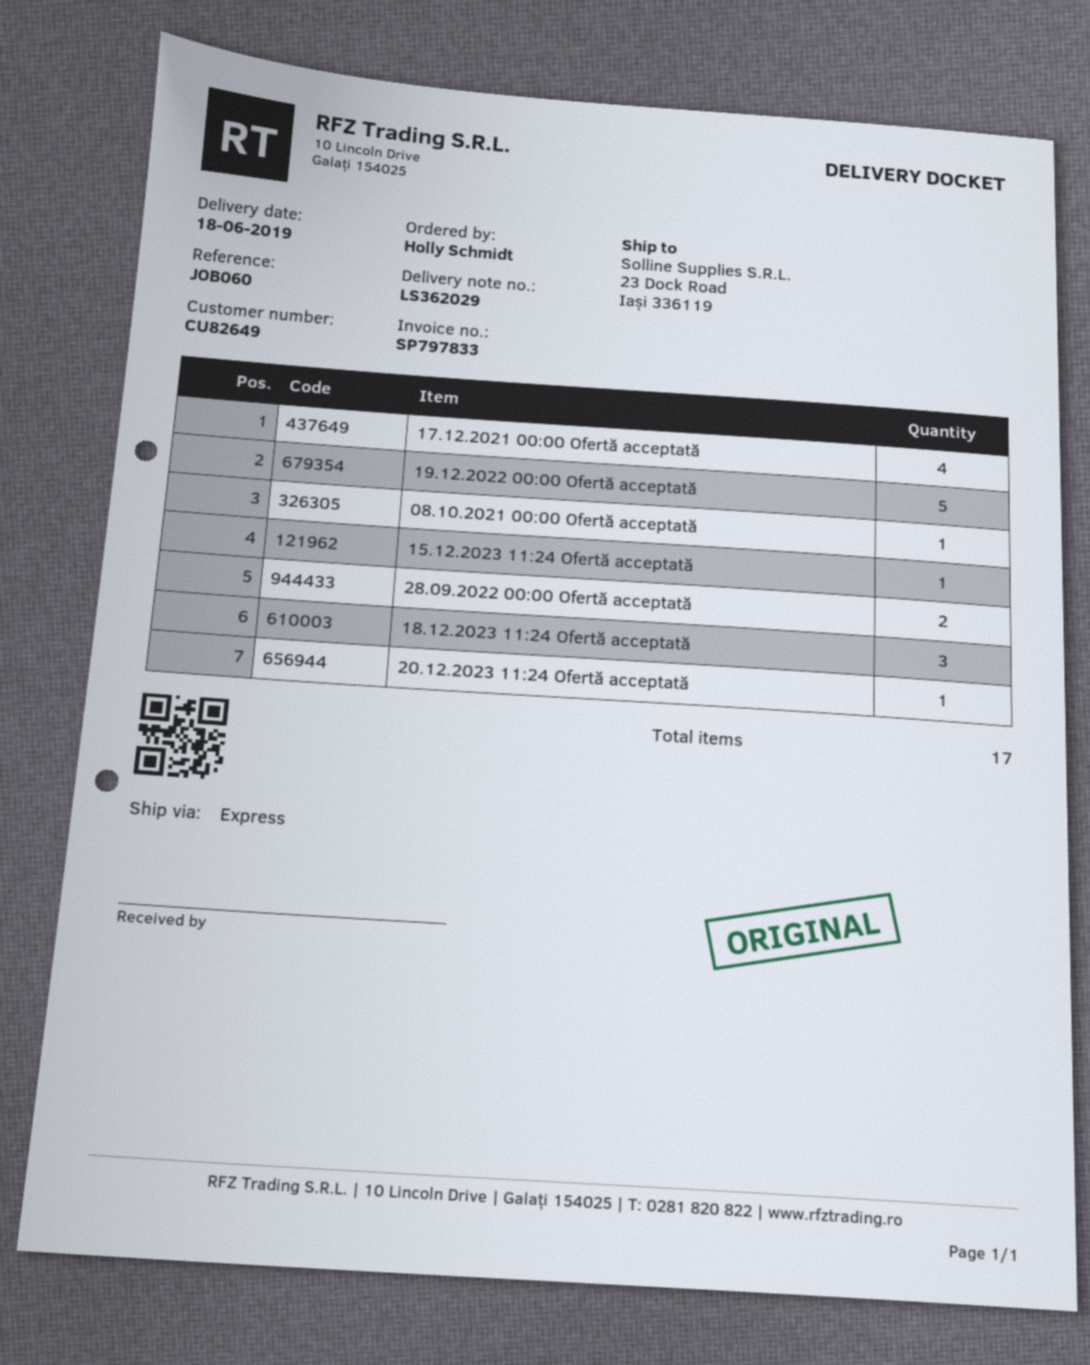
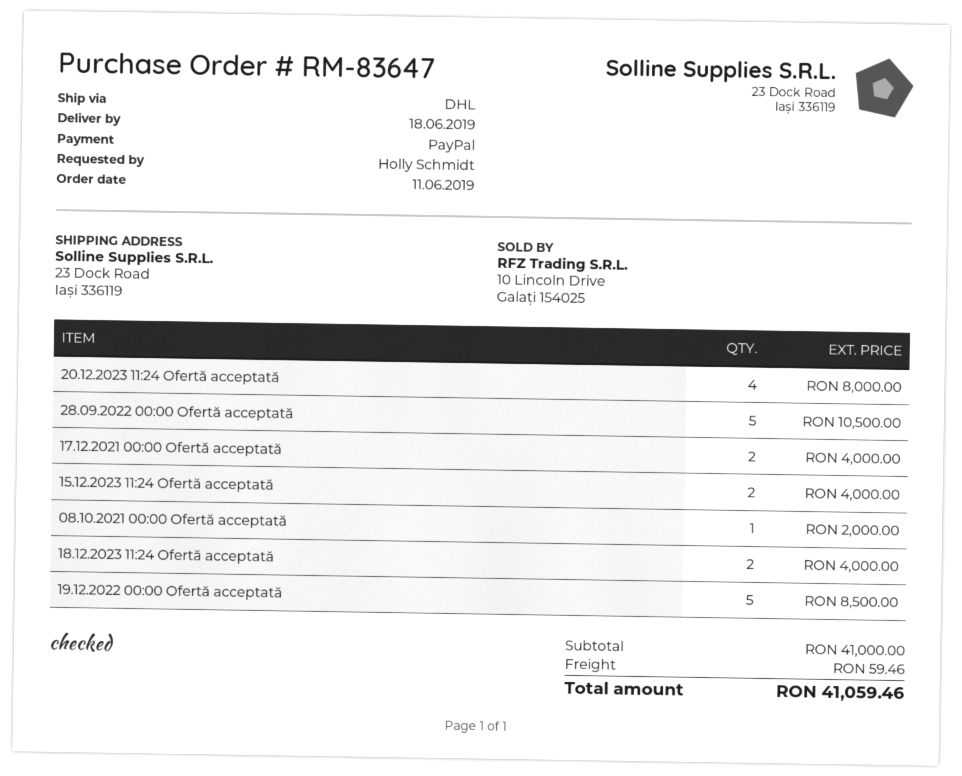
shipping method: express -> DHL
17.12.2021 00:00 Ofertă acceptată: 4 -> 2
15.12.2023 11:24 Ofertă acceptată: 1 -> 2
28.09.2022 00:00 Ofertă acceptată: 2 -> 5
18.12.2023 11:24 Ofertă acceptată: 3 -> 2
20.12.2023 11:24 Ofertă acceptată: 1 -> 4

